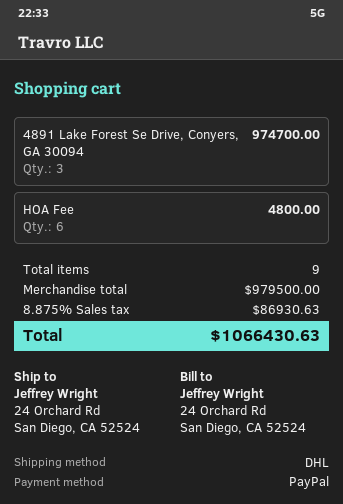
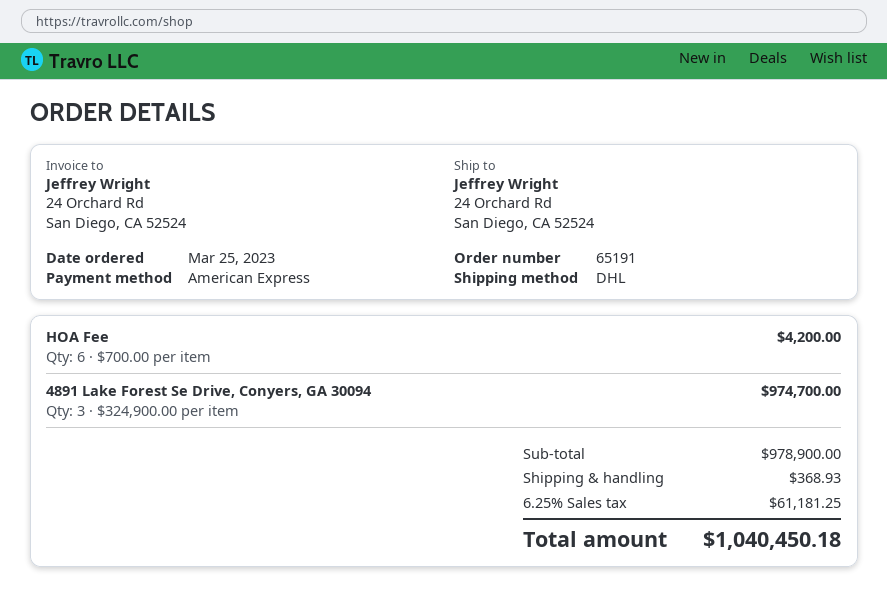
payment method: PayPal -> American Express
HOA Fee: 6 for 4800.00 -> 6 for 4200.00
subtotal: 979500.00 -> 978900.00
shipping: none -> 368.93
tax: 8.875% = 86930.63 -> 6.25% = 61181.25
total: 1066430.63 -> 1040450.18

